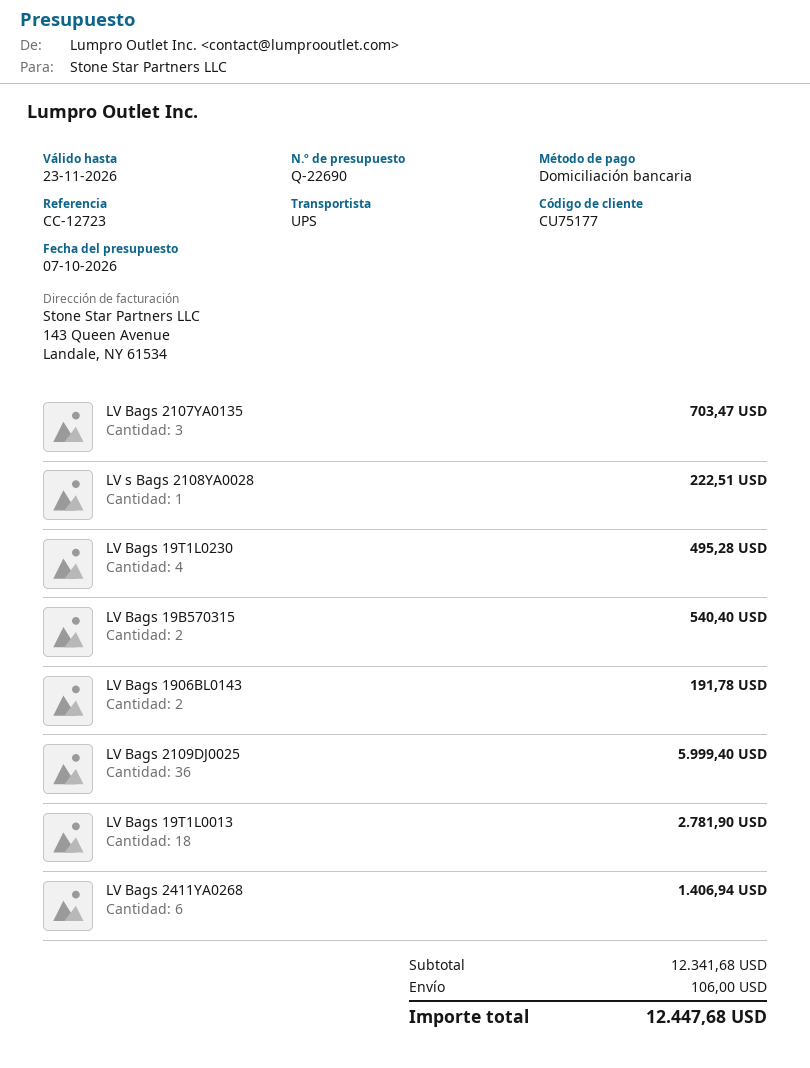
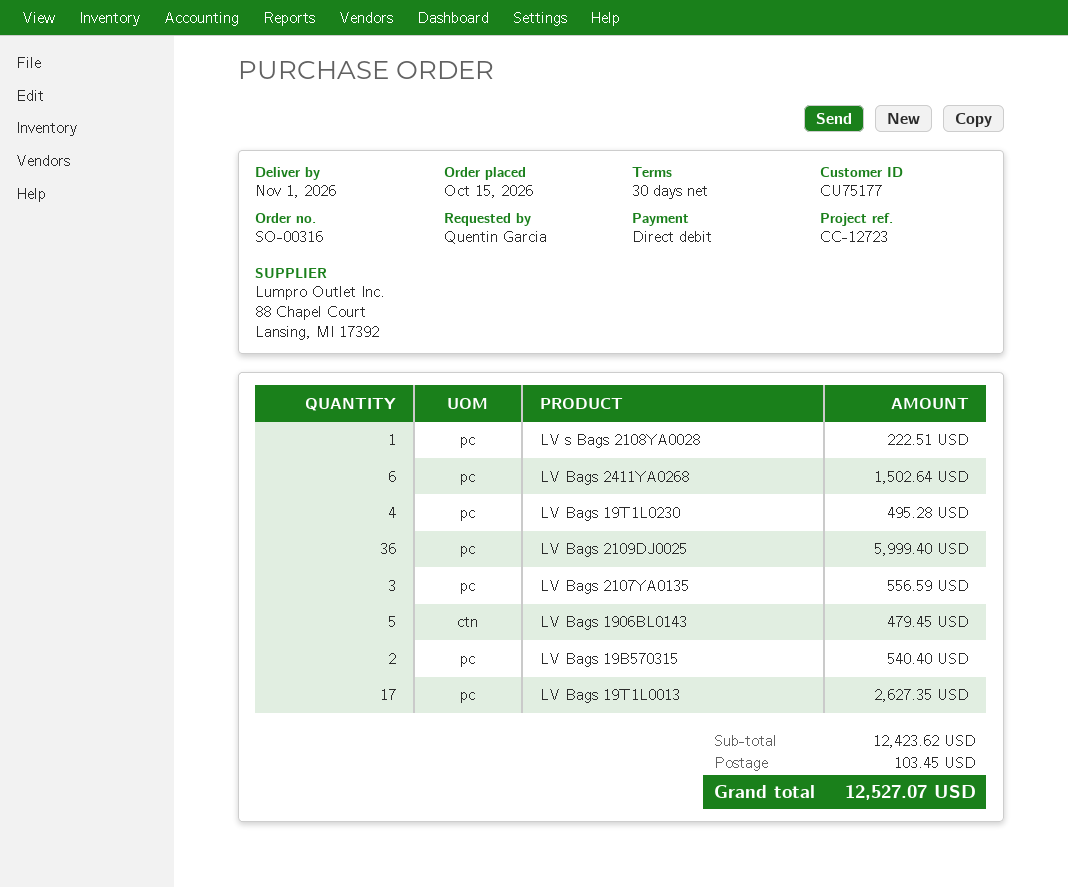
LV Bags 2107YA0135: 3 for 703.47 -> 3 for 556.59
LV Bags 1906BL0143: 2 for 191.78 -> 5 for 479.45
LV Bags 19T1L0013: 18 for 2781.90 -> 17 for 2627.35
LV Bags 2411YA0268: 6 for 1406.94 -> 6 for 1502.64
subtotal: 12341.68 -> 12423.62
shipping: 106.00 -> 103.45
total: 12447.68 -> 12527.07

